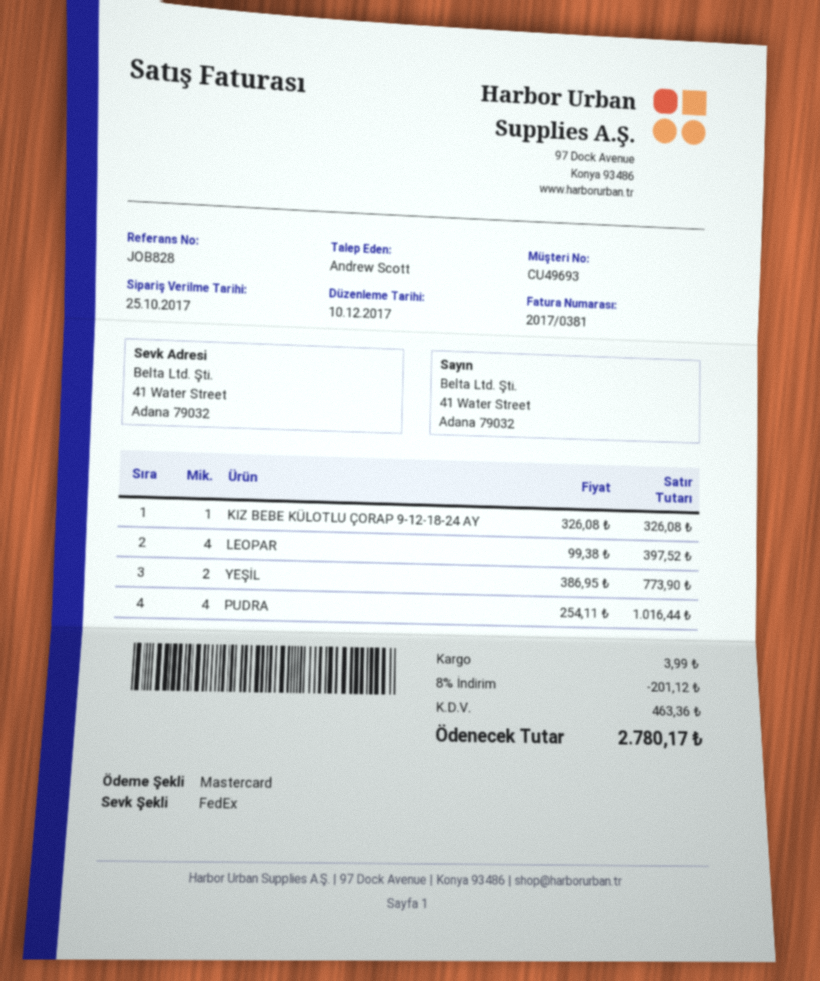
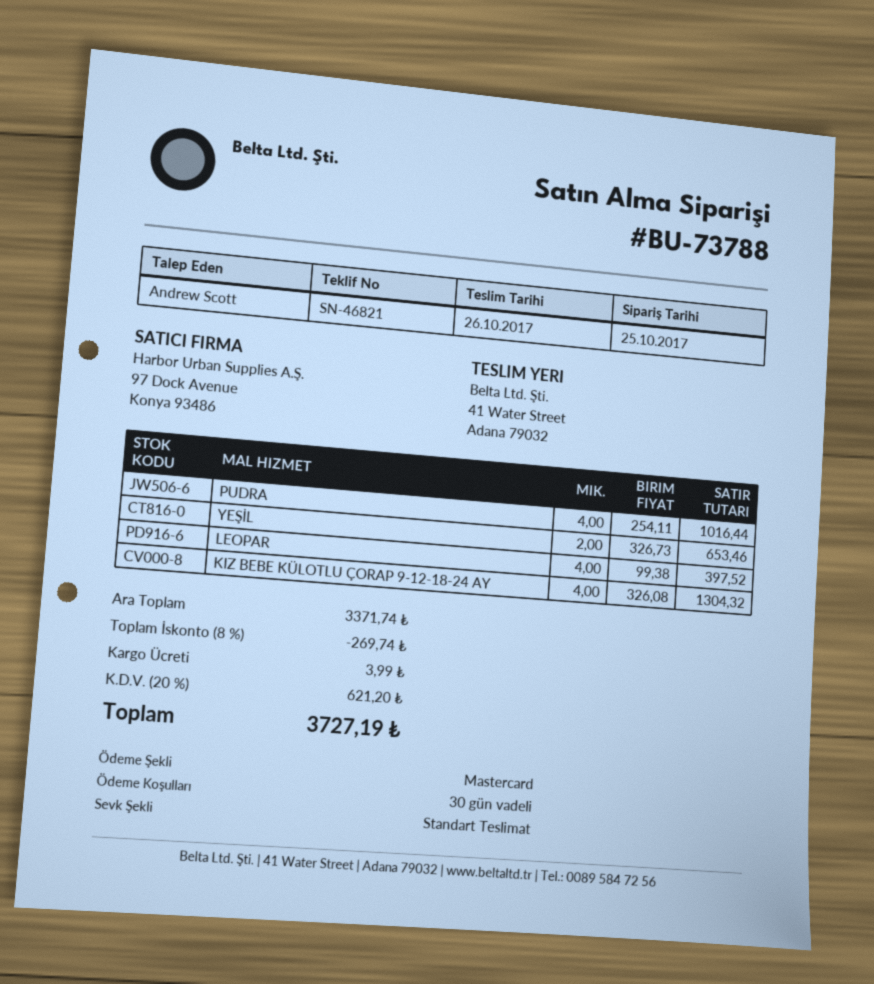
shipping method: FedEx -> standard
KIZ BEBE KÜLOTLU ÇORAP 9-12-18-24 AY: 1 x 326.08 = 326.08 -> 4 x 326.08 = 1304.32
YEŞİL: 2 x 386.95 = 773.90 -> 2 x 326.73 = 653.46
discount: 8% = 201.12 -> 8% = 269.74
tax: 463.36 -> 621.20
total: 2780.17 -> 3727.19

